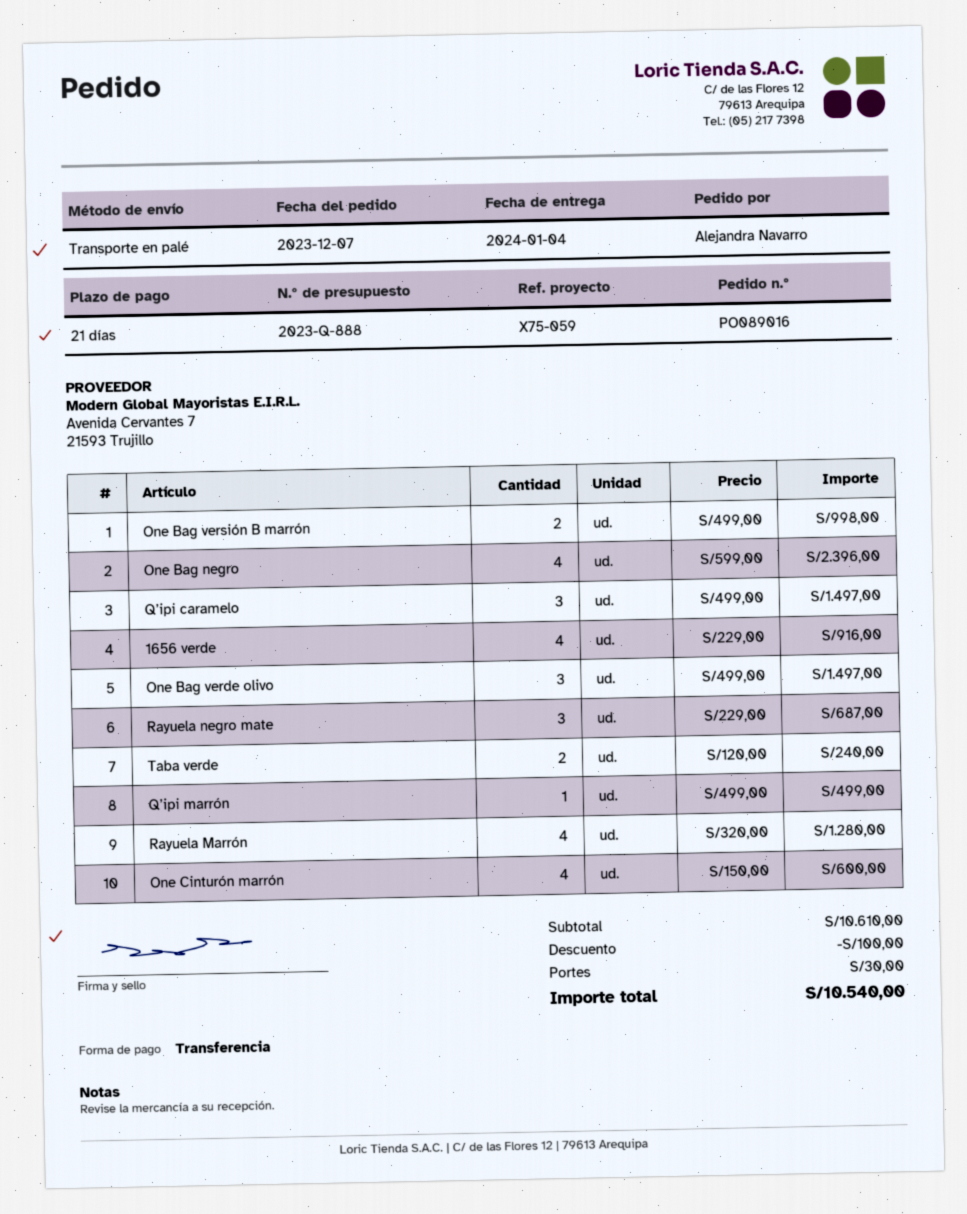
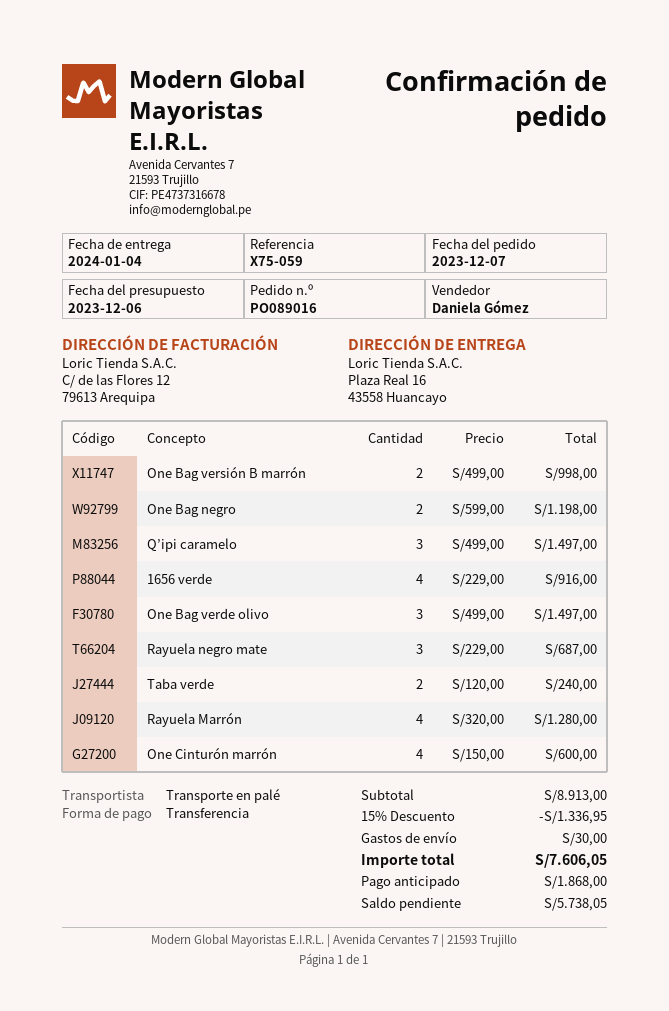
One Bag negro: 4 x 599.00 = 2396.00 -> 2 x 599.00 = 1198.00
Q’ipi marrón: 1 x 499.00 = 499.00 -> none
subtotal: 10610.00 -> 8913.00
discount: 100.00 -> 1336.95
total: 10540.00 -> 7606.05

